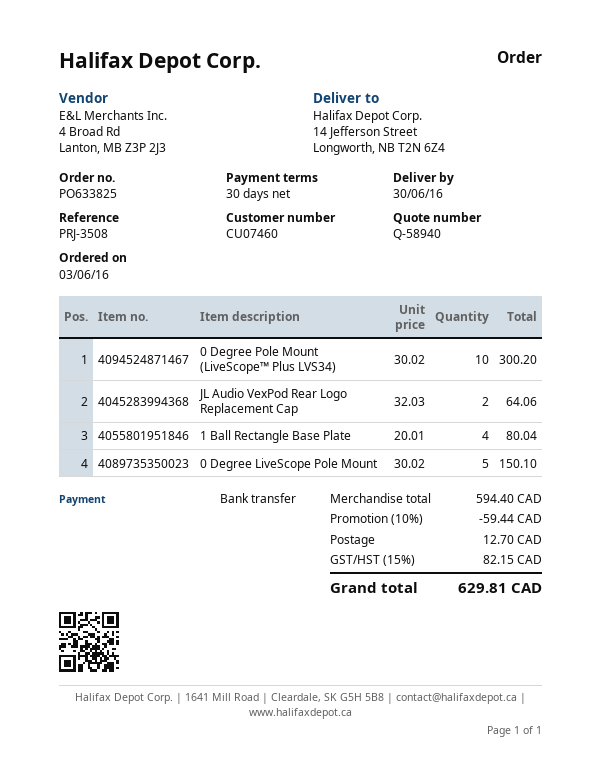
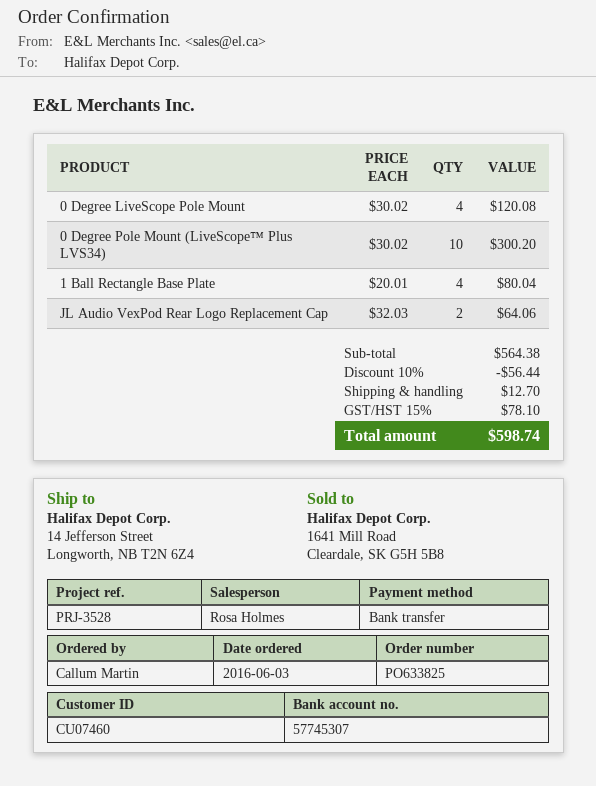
reference: PRJ-3508 -> PRJ-3528
0 Degree LiveScope Pole Mount: 5 x 30.02 = 150.10 -> 4 x 30.02 = 120.08
subtotal: 594.40 -> 564.38
discount: 10% = 59.44 -> 10% = 56.44
tax: 15% = 82.15 -> 15% = 78.10
total: 629.81 -> 598.74

